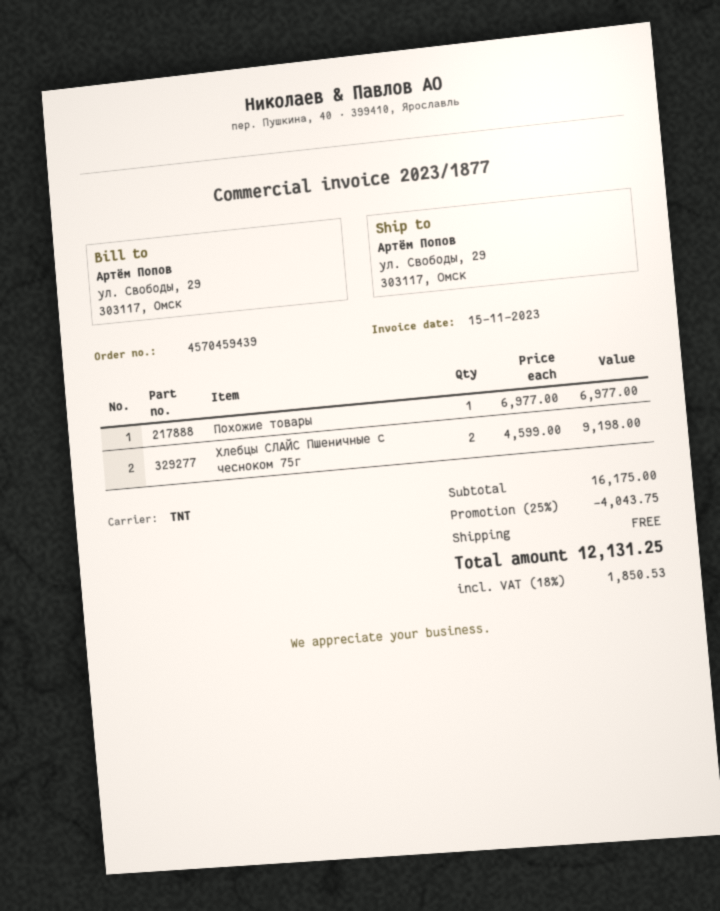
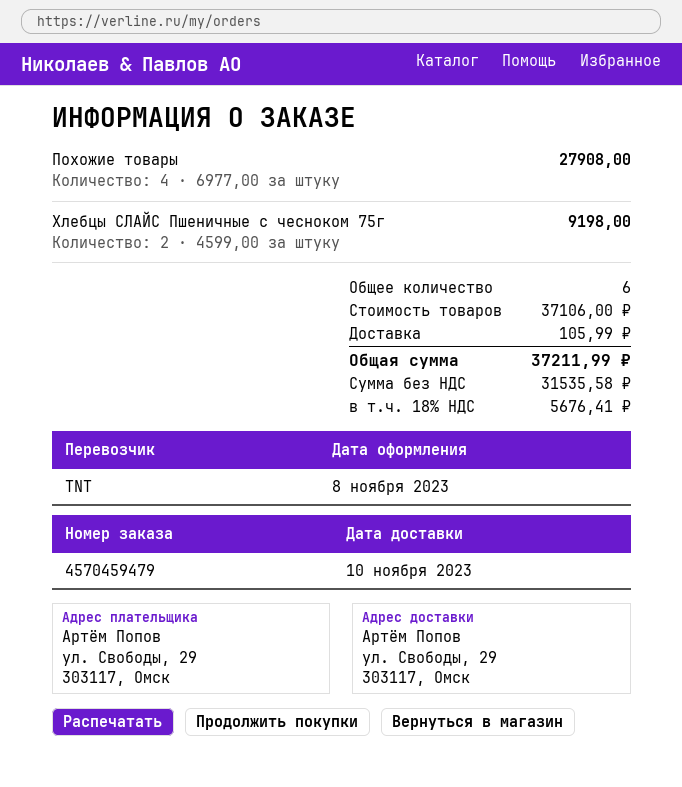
order number: 4570459439 -> 4570459479
Похожие товары: 1 x 6977.00 = 6977.00 -> 4 x 6977.00 = 27908.00
subtotal: 16175.00 -> 37106.00
discount: 25% = 4043.75 -> none
shipping: 0.00 -> 105.99
tax: 18% = 1850.53 -> 18% = 5676.41
total: 12131.25 -> 37211.99

